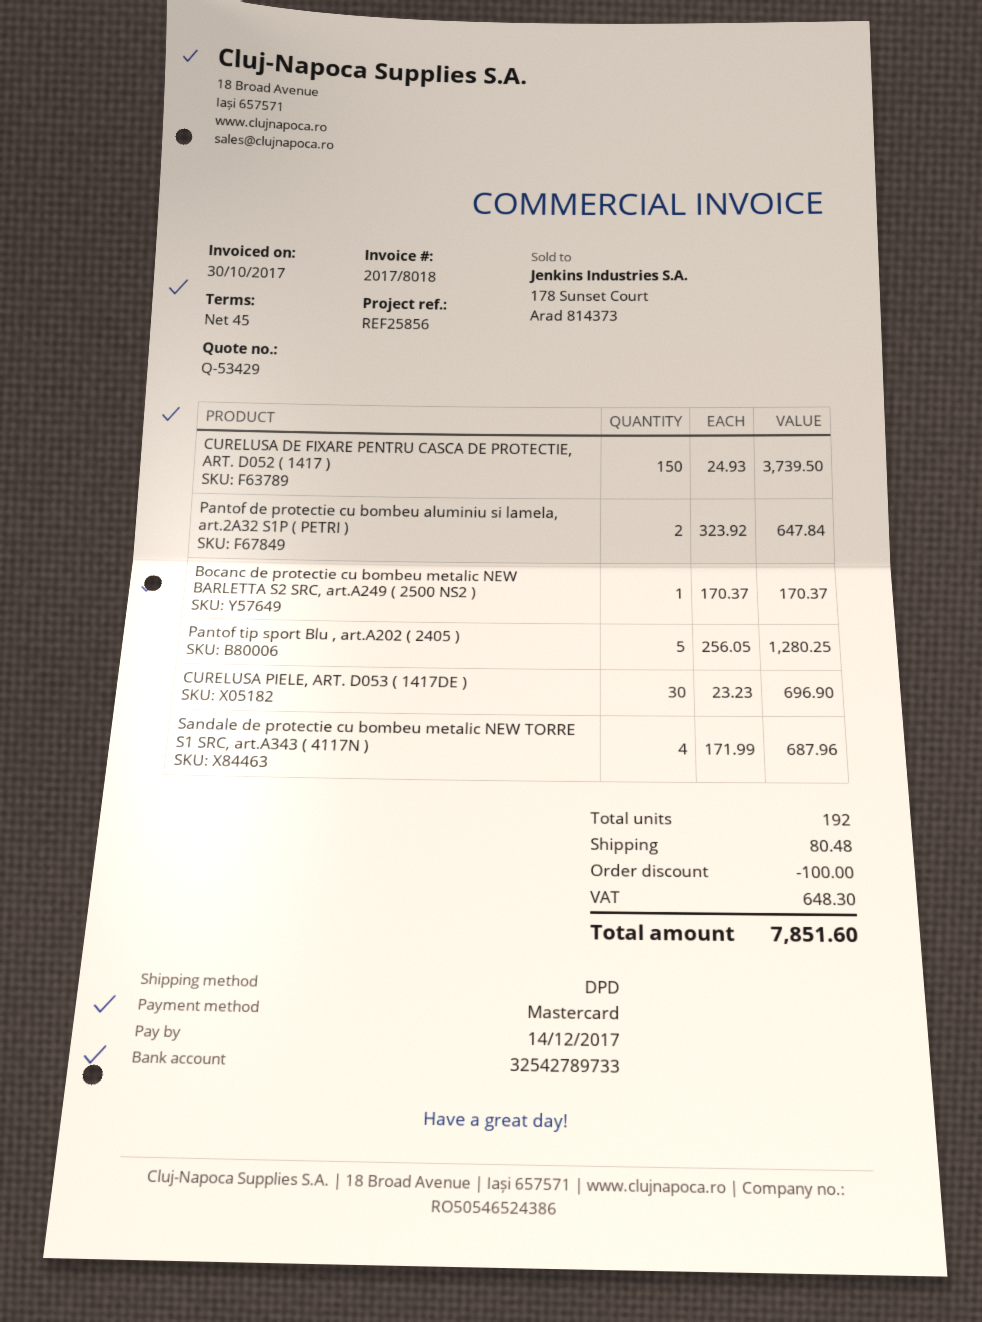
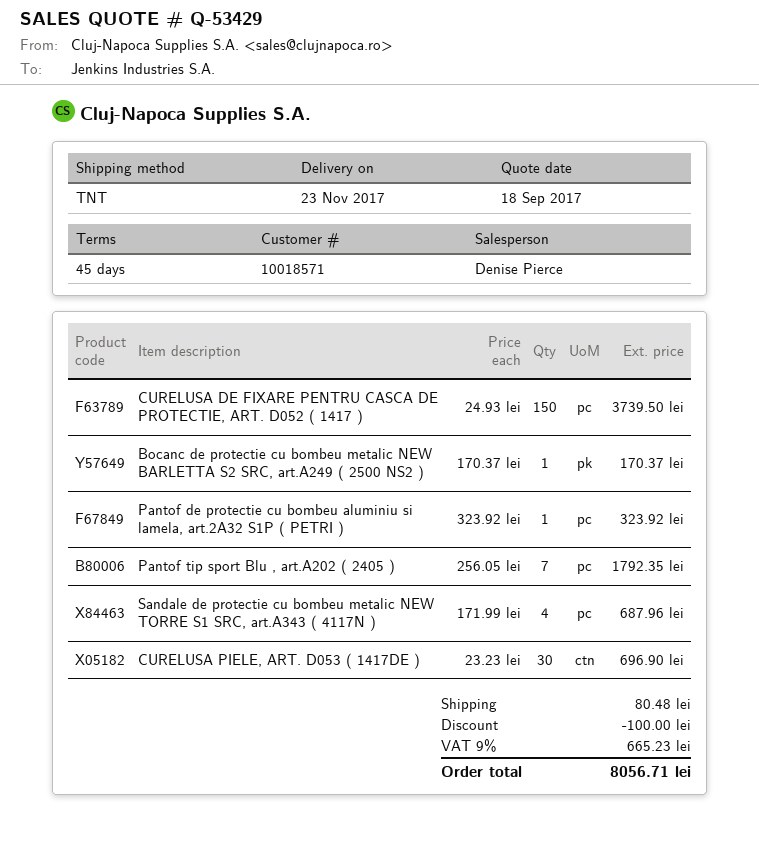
shipping method: DPD -> TNT
Pantof de protectie cu bombeu aluminiu si lamela, art.2A32 S1P ( PETRI ): 2 x 323.92 = 647.84 -> 1 x 323.92 = 323.92
Pantof tip sport Blu , art.A202 ( 2405 ): 5 x 256.05 = 1280.25 -> 7 x 256.05 = 1792.35
tax: 648.30 -> 665.23
total: 7851.60 -> 8056.71

